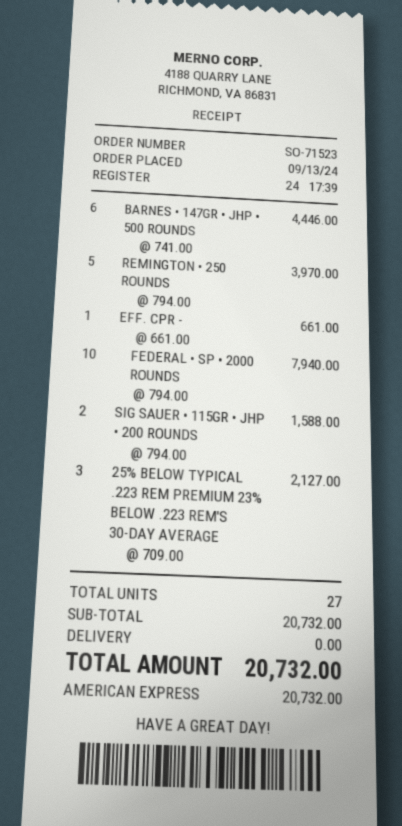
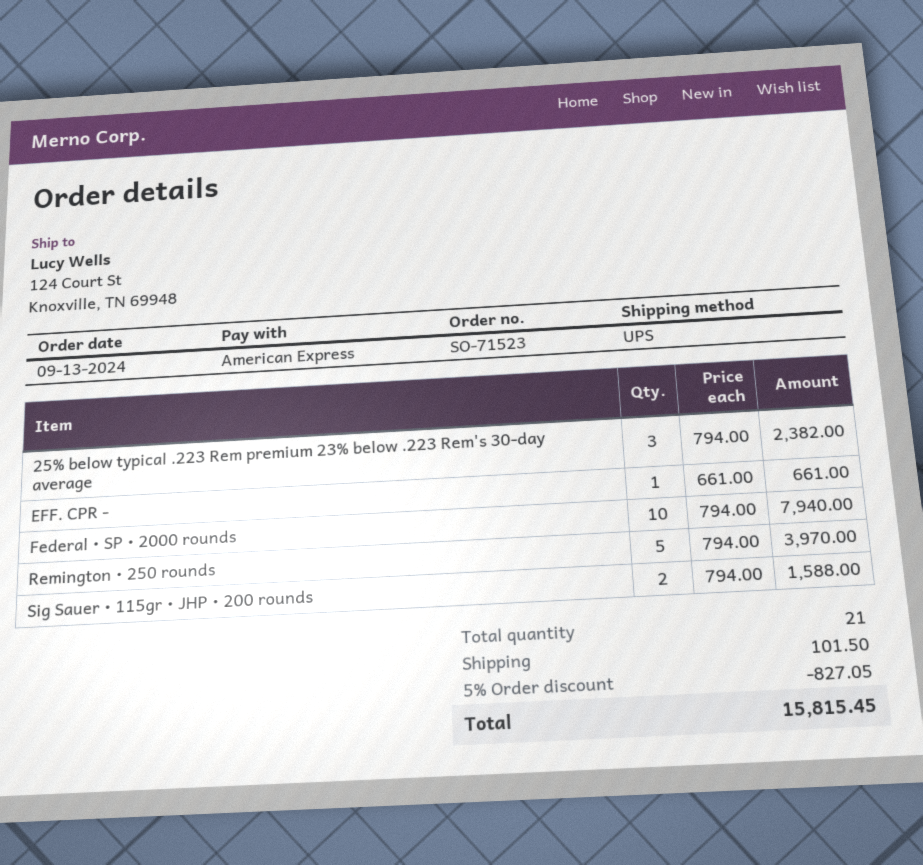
BARNES • 147GR • JHP • 500 ROUNDS: 6 x 741.00 = 4446.00 -> none
25% BELOW TYPICAL .223 REM PREMIUM 23% BELOW .223 REM'S 30-DAY AVERAGE: 3 x 709.00 = 2127.00 -> 3 x 794.00 = 2382.00
total quantity: 27 -> 21
discount: none -> 5% = 827.05
shipping: 0.00 -> 101.50
total: 20732.00 -> 15815.45

